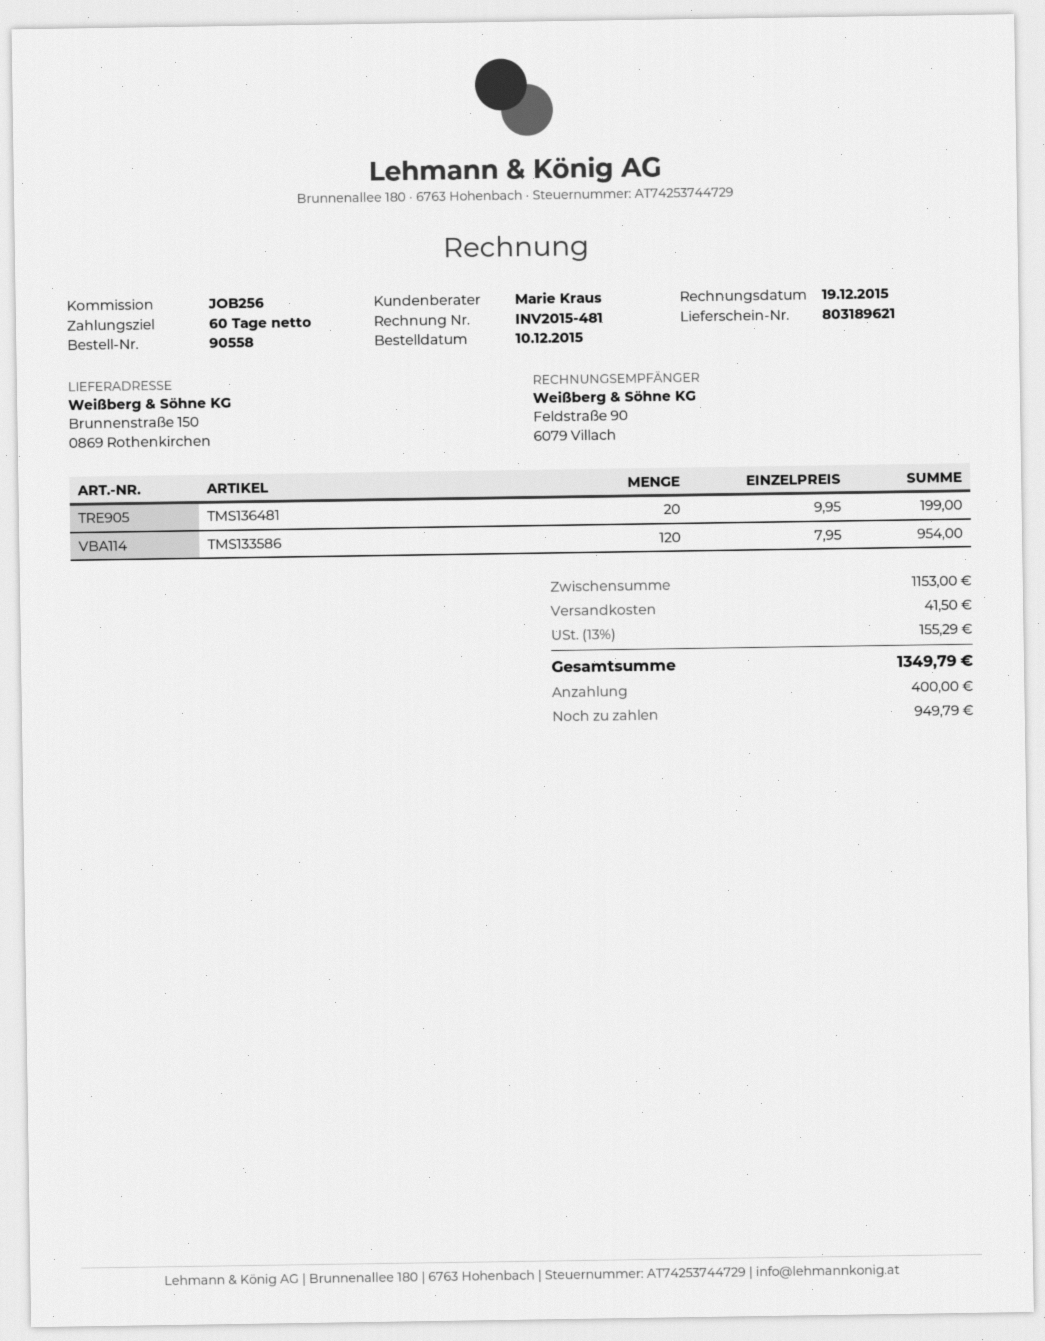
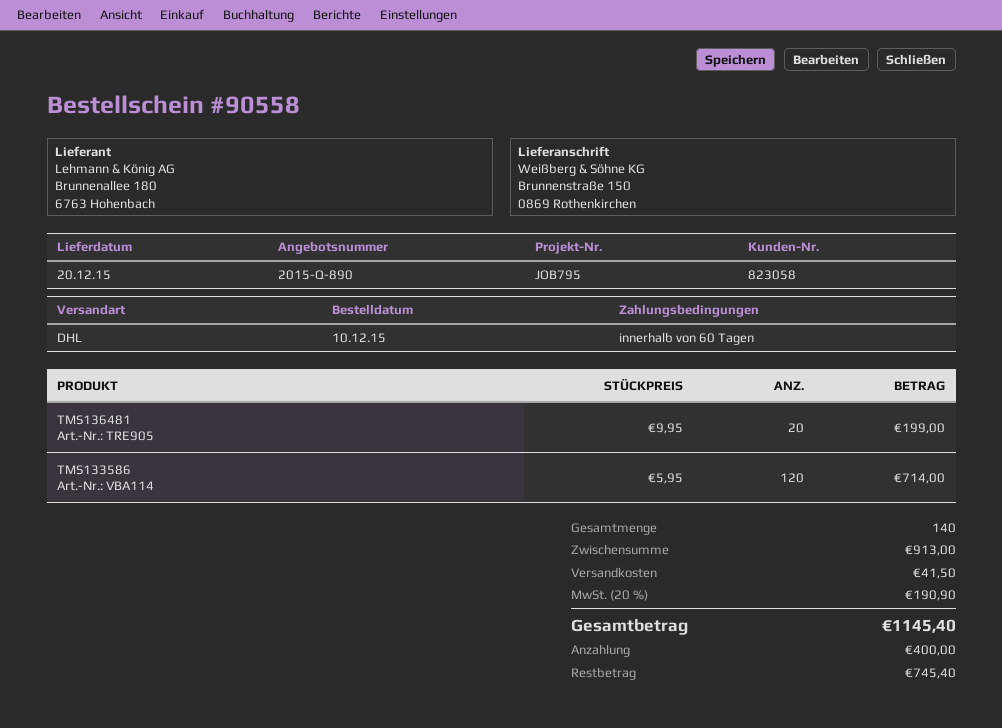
reference: JOB256 -> JOB795
TMS133586: 120 x 7.95 = 954.00 -> 120 x 5.95 = 714.00
subtotal: 1153.00 -> 913.00
tax: 13% = 155.29 -> 20% = 190.90
total: 1349.79 -> 1145.40
balance: 949.79 -> 745.40

